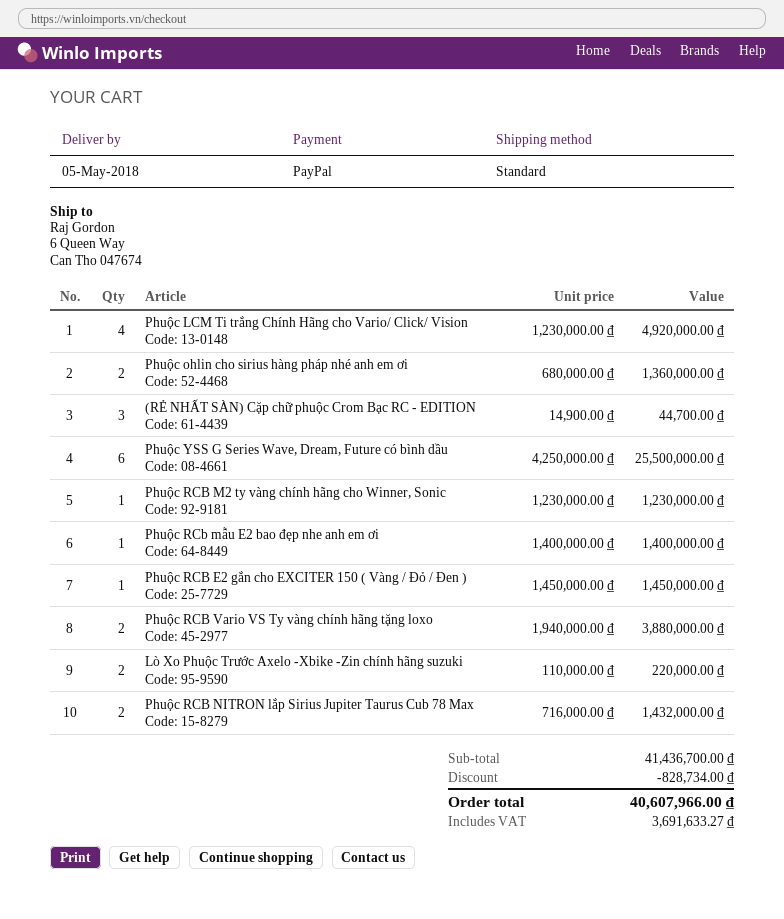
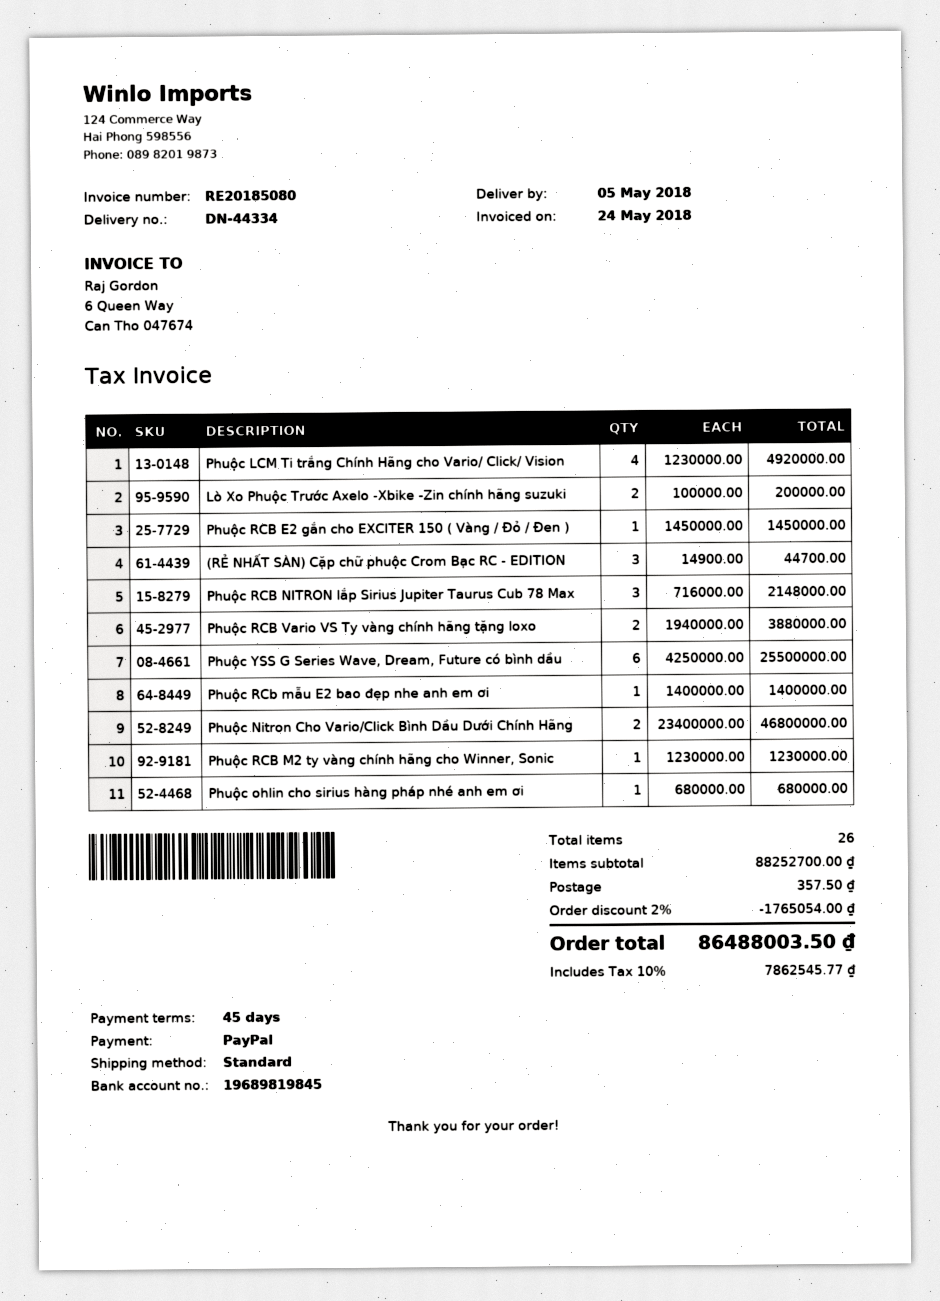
Phuộc ohlin cho sirius hàng pháp nhé anh em ơi: 2 x 680000.00 = 1360000.00 -> 1 x 680000.00 = 680000.00
Lò Xo Phuộc Trước Axelo -Xbike -Zin chính hãng suzuki: 2 x 110000.00 = 220000.00 -> 2 x 100000.00 = 200000.00
Phuộc RCB NITRON lắp Sirius Jupiter Taurus Cub 78 Max: 2 x 716000.00 = 1432000.00 -> 3 x 716000.00 = 2148000.00
Phuộc Nitron Cho Vario/Click Bình Dầu Dưới Chính Hãng: none -> 2 x 23400000.00 = 46800000.00
subtotal: 41436700.00 -> 88252700.00
discount: 828734.00 -> 1765054.00
shipping: none -> 357.50
tax: 3691633.27 -> 7862545.77
total: 40607966.00 -> 86488003.50

